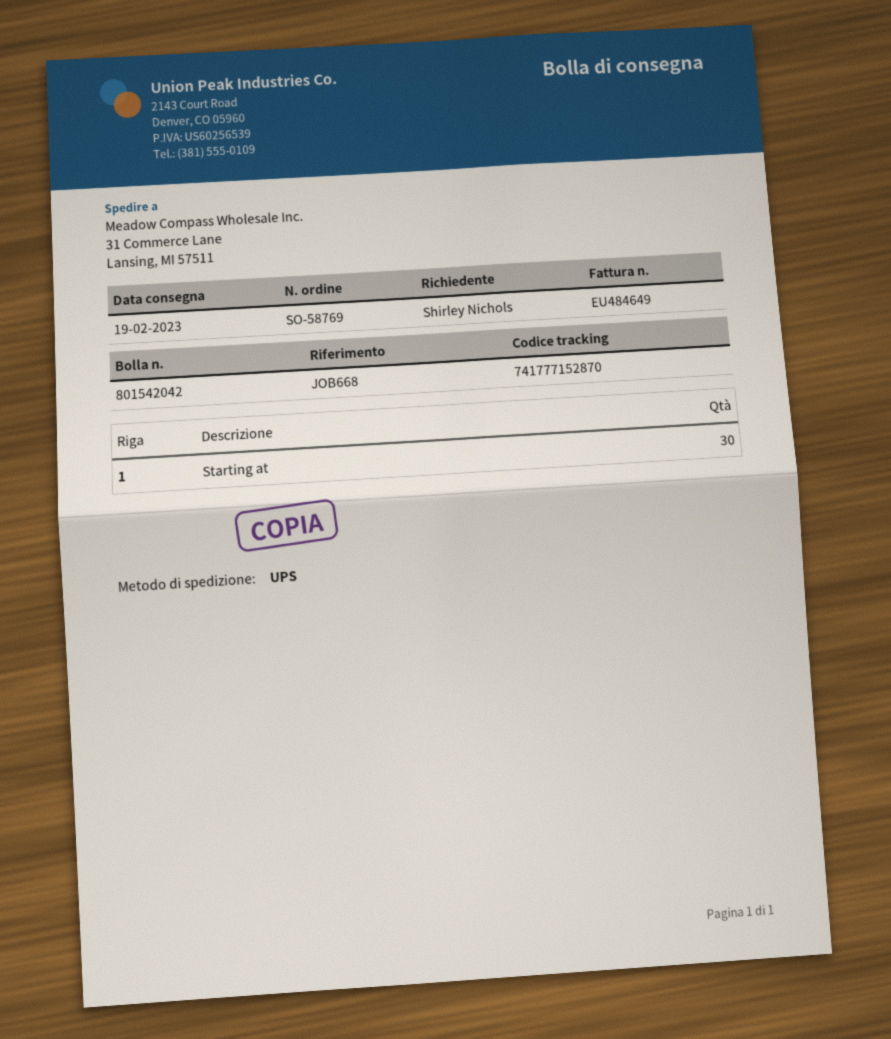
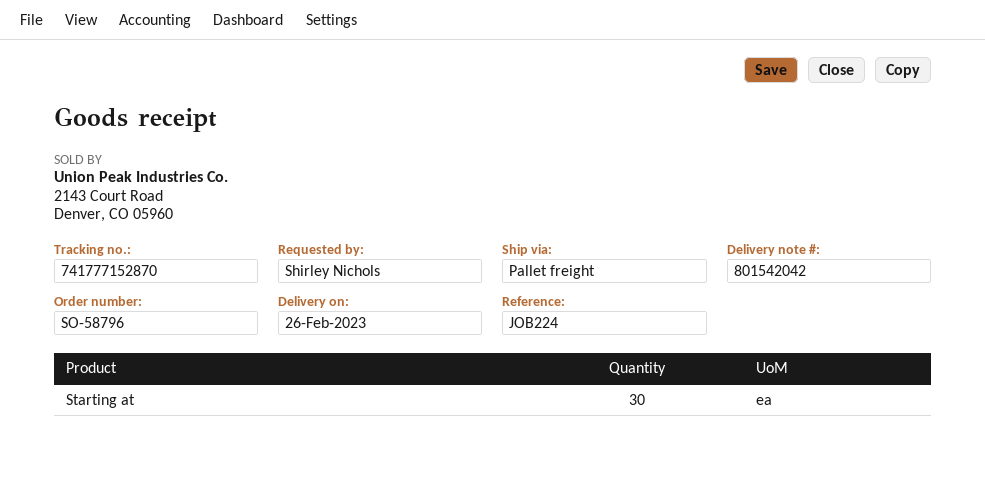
order number: SO-58769 -> SO-58796
delivery date: 2023-02-19 -> 2023-02-26
reference: JOB668 -> JOB224
shipping method: UPS -> pallet freight

